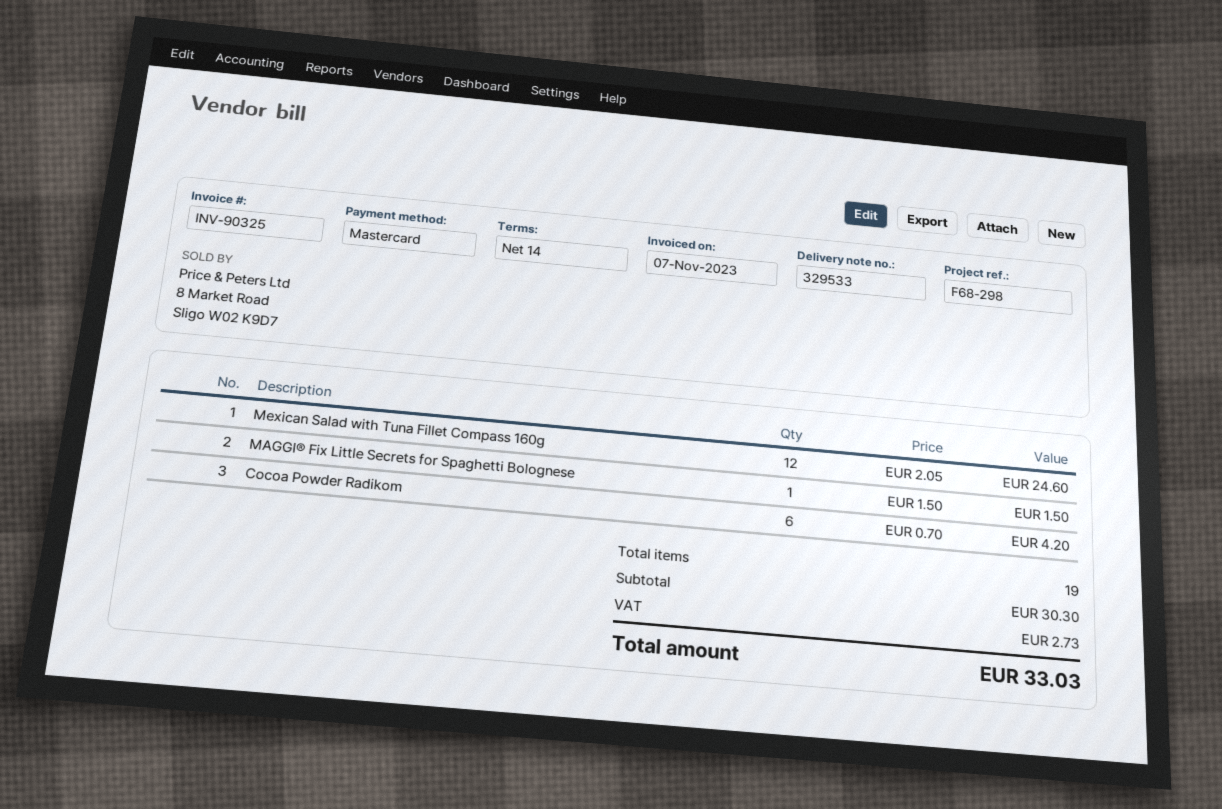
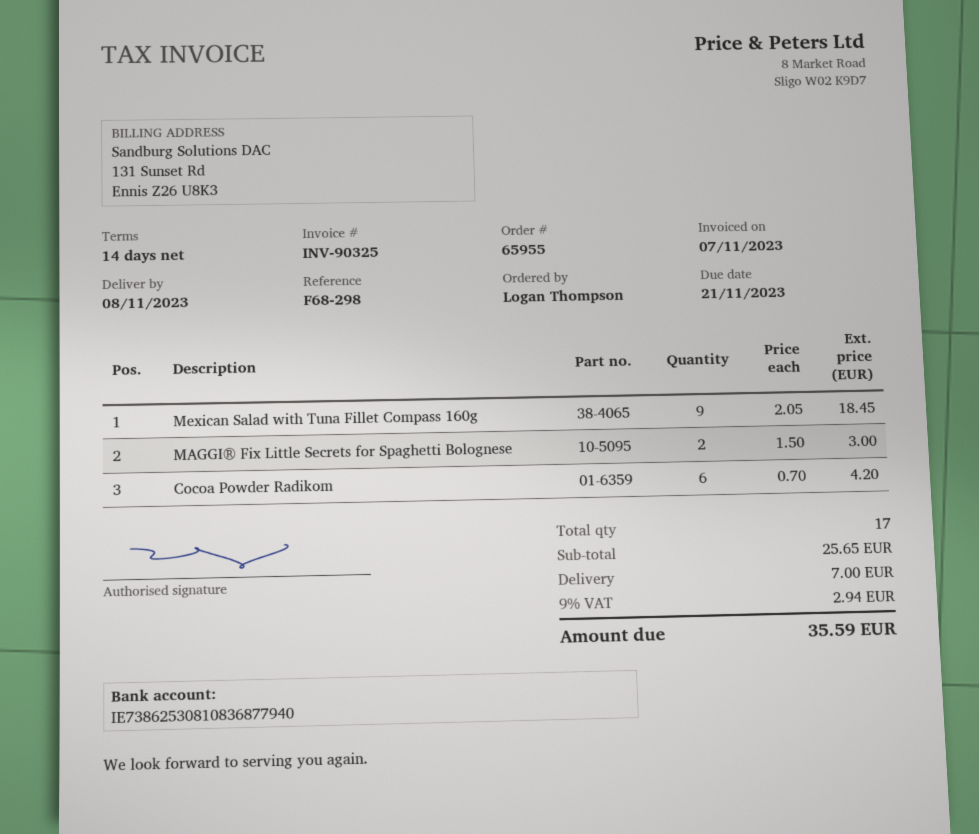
Mexican Salad with Tuna Fillet Compass 160g: 12 x 2.05 = 24.60 -> 9 x 2.05 = 18.45
MAGGI® Fix Little Secrets for Spaghetti Bolognese: 1 x 1.50 = 1.50 -> 2 x 1.50 = 3.00
total quantity: 19 -> 17
subtotal: 30.30 -> 25.65
shipping: none -> 7.00
tax: 2.73 -> 2.94
total: 33.03 -> 35.59

